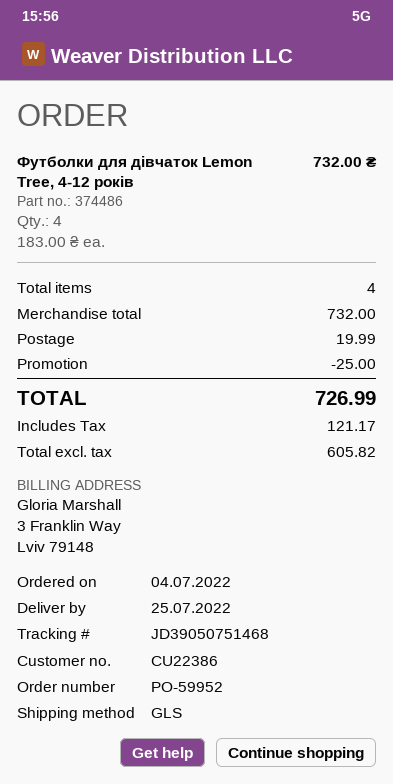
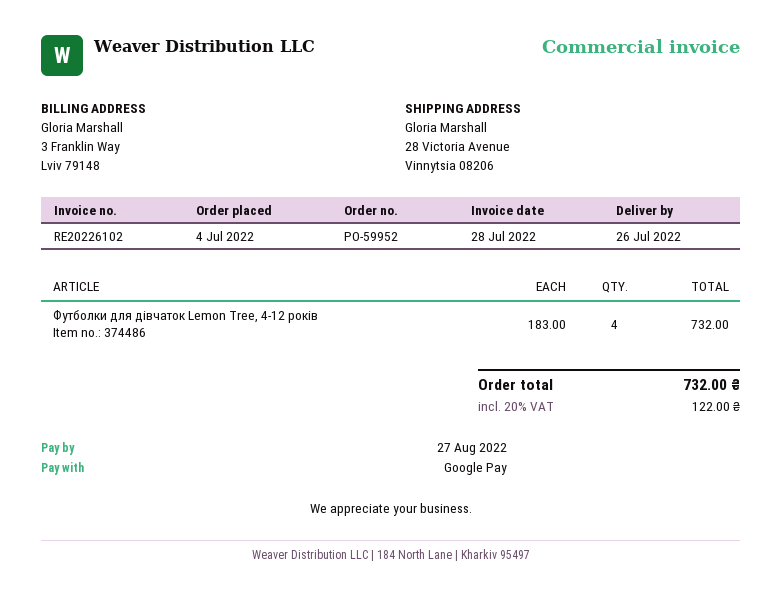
delivery date: 2022-07-25 -> 2022-07-26
discount: 25.00 -> none
shipping: 19.99 -> none
tax: 121.17 -> 122.00
total: 726.99 -> 732.00

